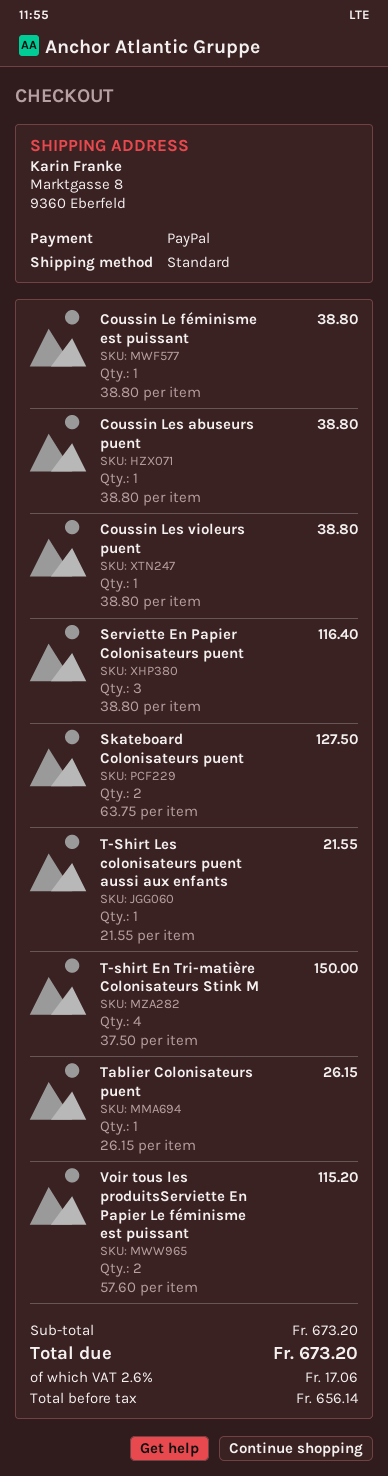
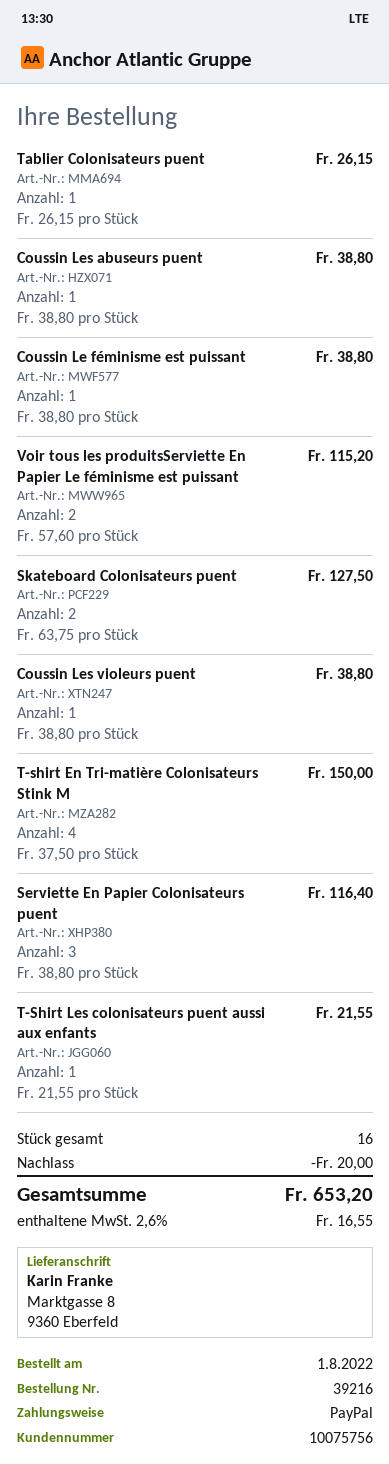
discount: none -> 20.00
tax: 2.6% = 17.06 -> 2.6% = 16.55
total: 673.20 -> 653.20

